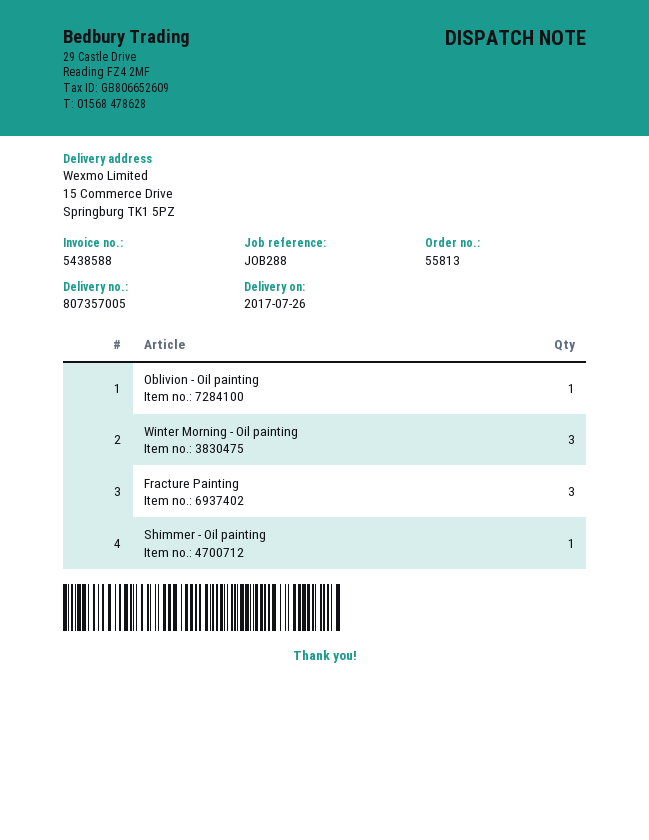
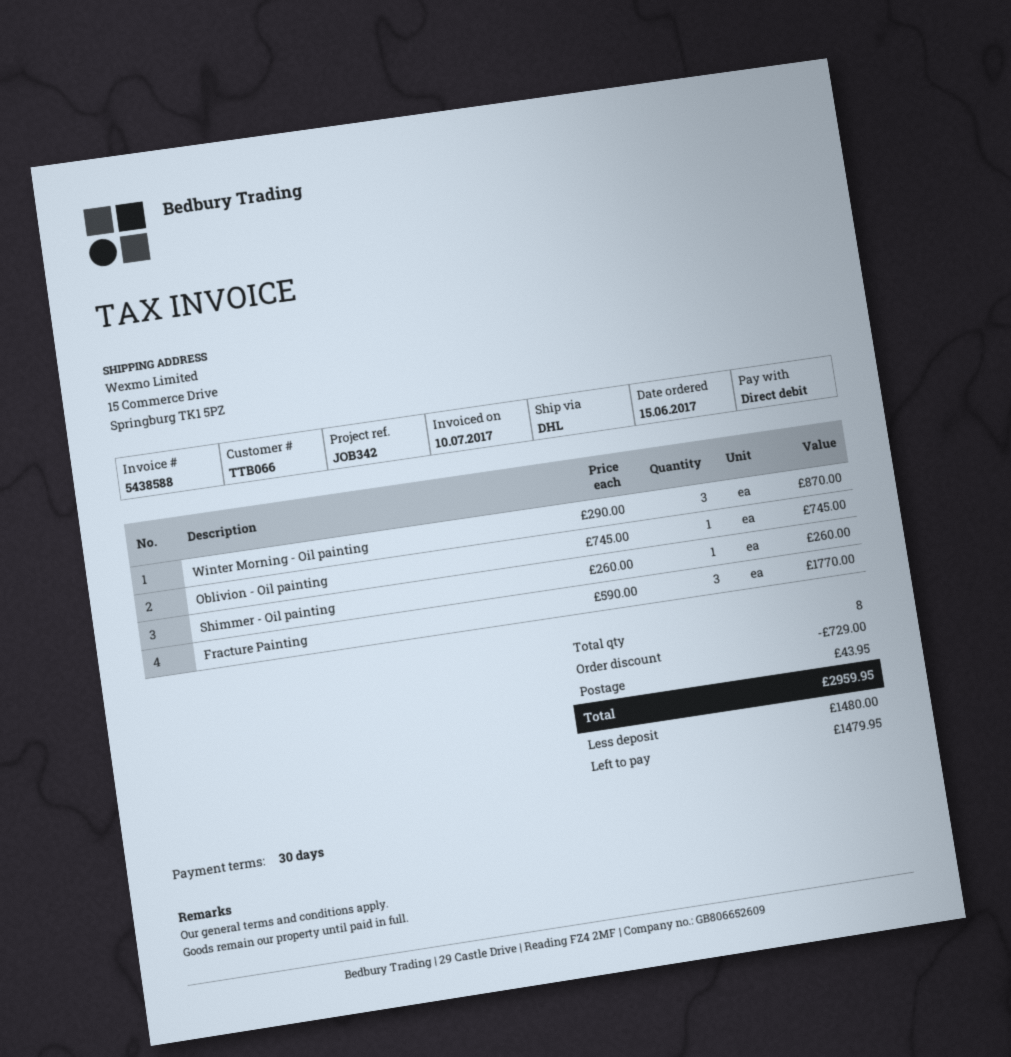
reference: JOB288 -> JOB342

